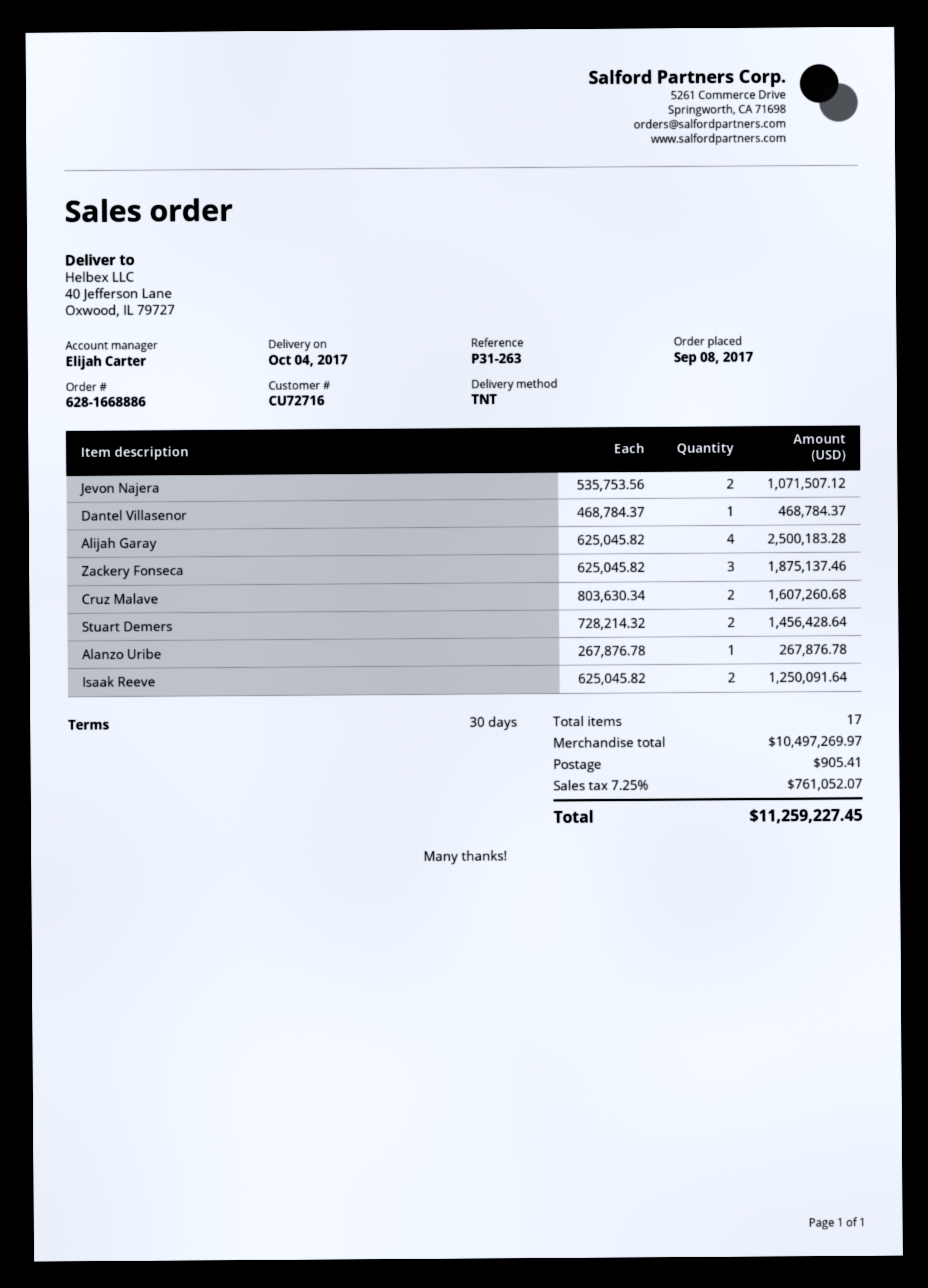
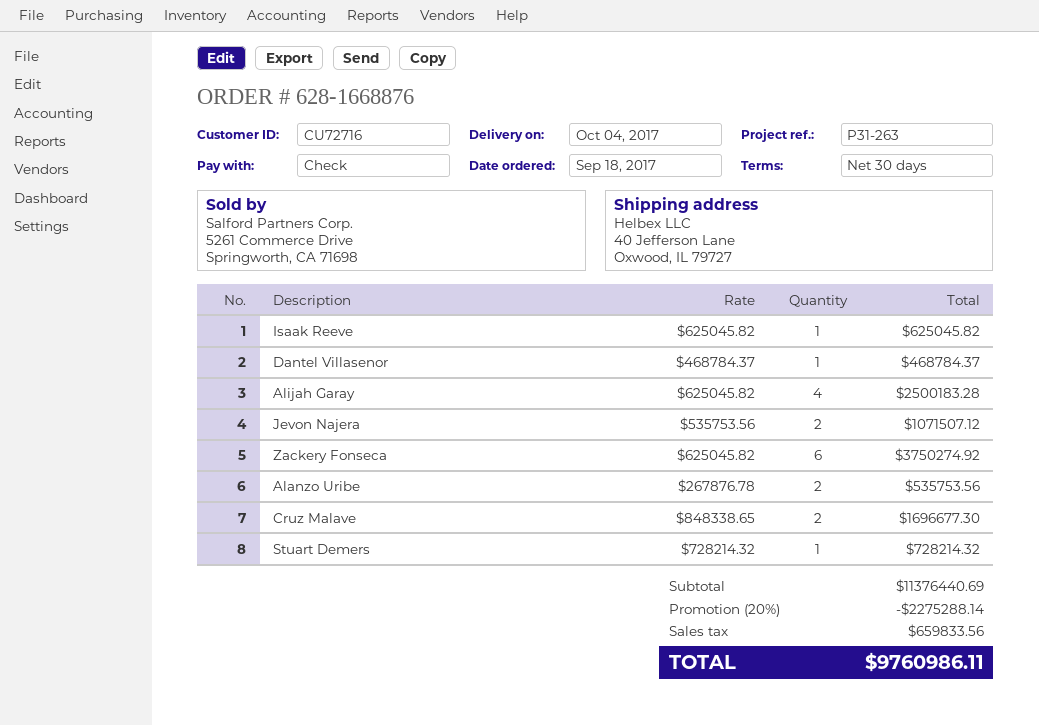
order number: 628-1668886 -> 628-1668876
order date: 2017-09-08 -> 2017-09-18
Zackery Fonseca: 3 x 625045.82 = 1875137.46 -> 6 x 625045.82 = 3750274.92
Cruz Malave: 2 x 803630.34 = 1607260.68 -> 2 x 848338.65 = 1696677.30
Stuart Demers: 2 x 728214.32 = 1456428.64 -> 1 x 728214.32 = 728214.32
Alanzo Uribe: 1 x 267876.78 = 267876.78 -> 2 x 267876.78 = 535753.56
Isaak Reeve: 2 x 625045.82 = 1250091.64 -> 1 x 625045.82 = 625045.82
subtotal: 10497269.97 -> 11376440.69
discount: none -> 20% = 2275288.14
shipping: 905.41 -> none
tax: 761052.07 -> 659833.56
total: 11259227.45 -> 9760986.11

